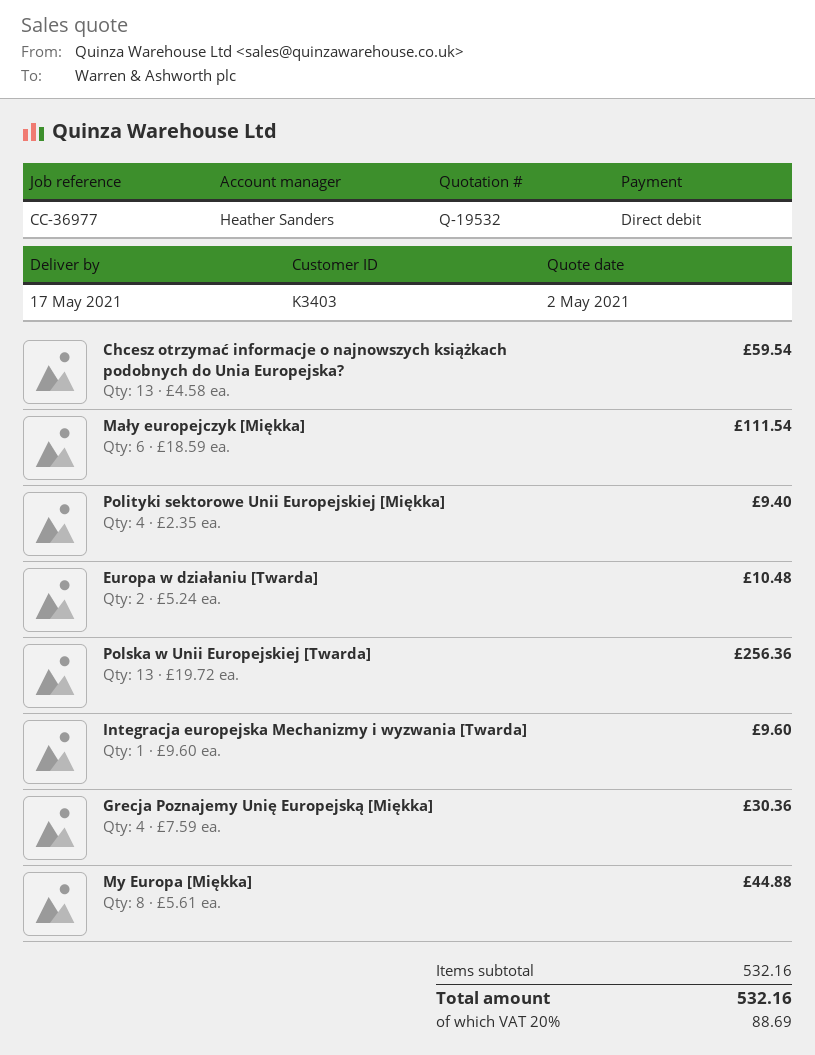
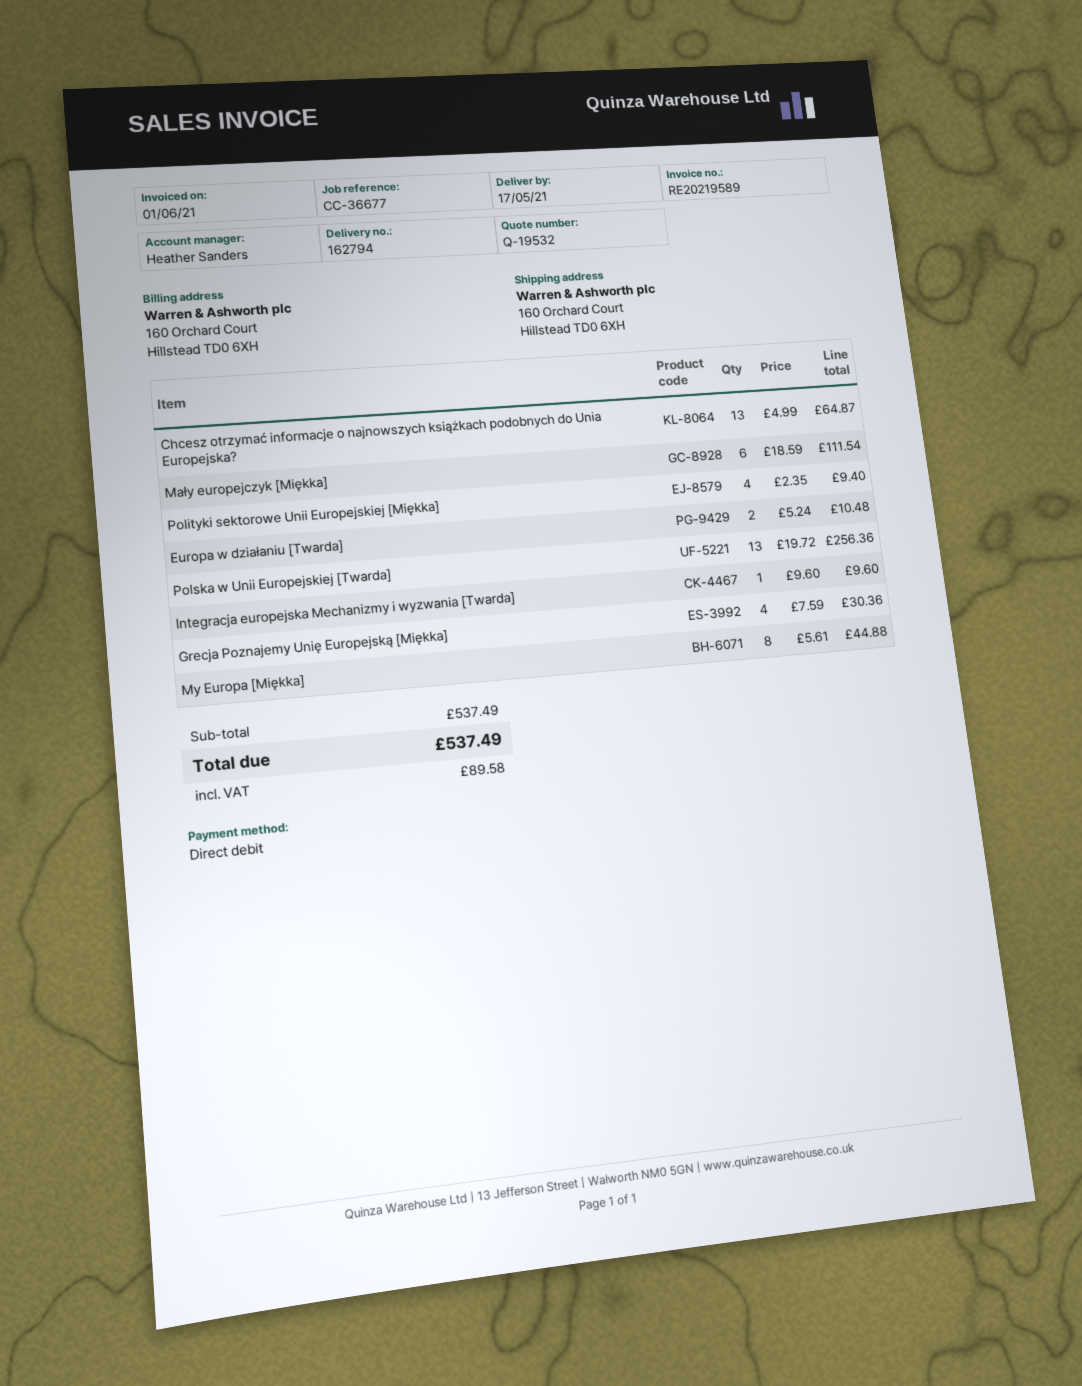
reference: CC-36977 -> CC-36677
Chcesz otrzymać informacje o najnowszych książkach podobnych do Unia Europejska?: 13 x 4.58 = 59.54 -> 13 x 4.99 = 64.87
subtotal: 532.16 -> 537.49
tax: 88.69 -> 89.58
total: 532.16 -> 537.49

